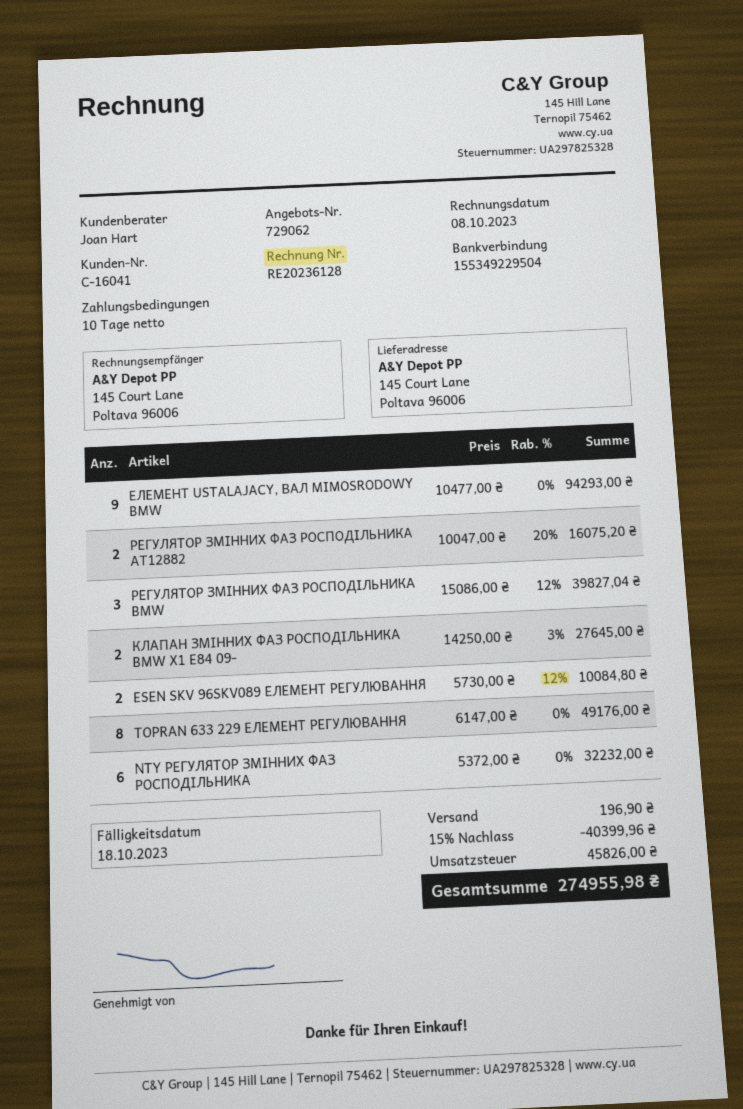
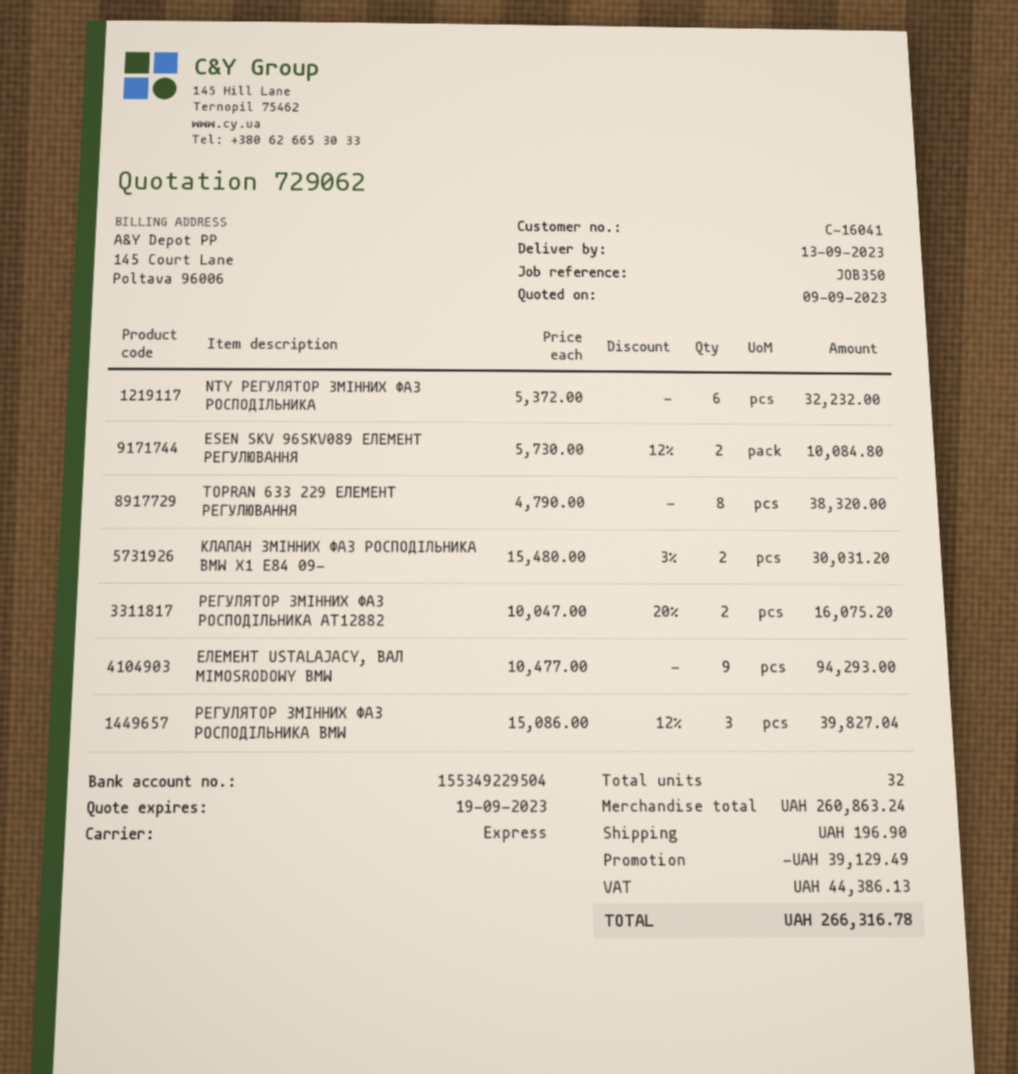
КЛАПАН ЗМІННИХ ФАЗ РОСПОДІЛЬНИКА BMW X1 E84 09-: 2 x 14250.00 - 3% = 27645.00 -> 2 x 15480.00 - 3% = 30031.20
TOPRAN 633 229 ЕЛЕМЕНТ РЕГУЛЮВАННЯ: 8 x 6147.00 = 49176.00 -> 8 x 4790.00 = 38320.00
discount: 40399.96 -> 39129.49
tax: 45826.00 -> 44386.13
total: 274955.98 -> 266316.78

